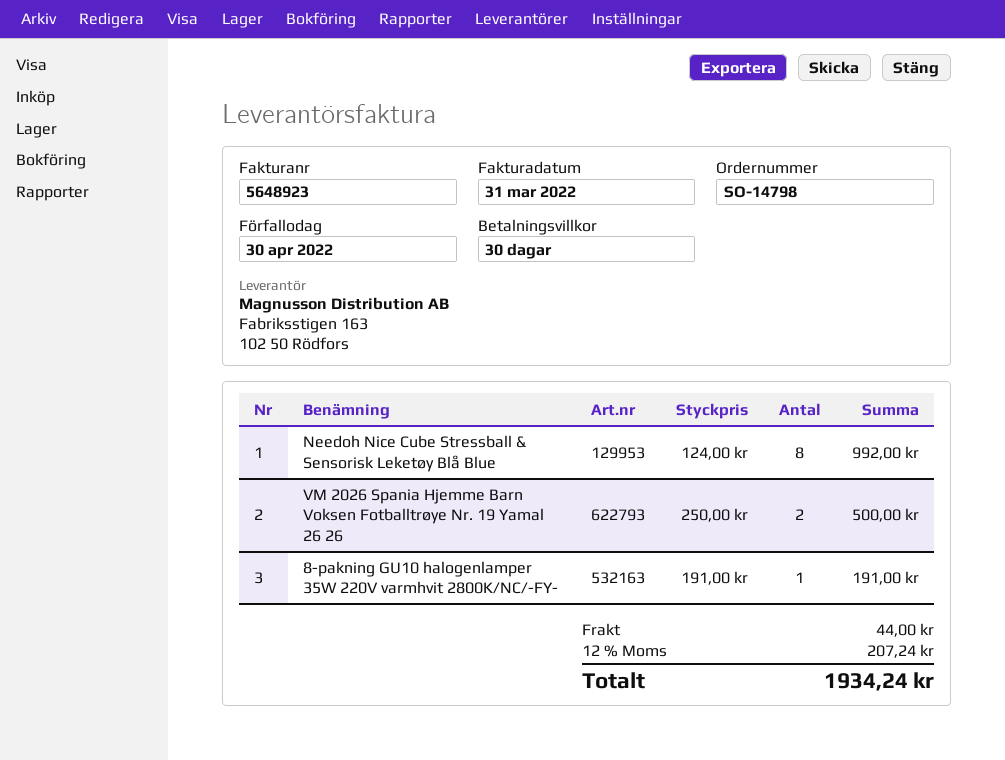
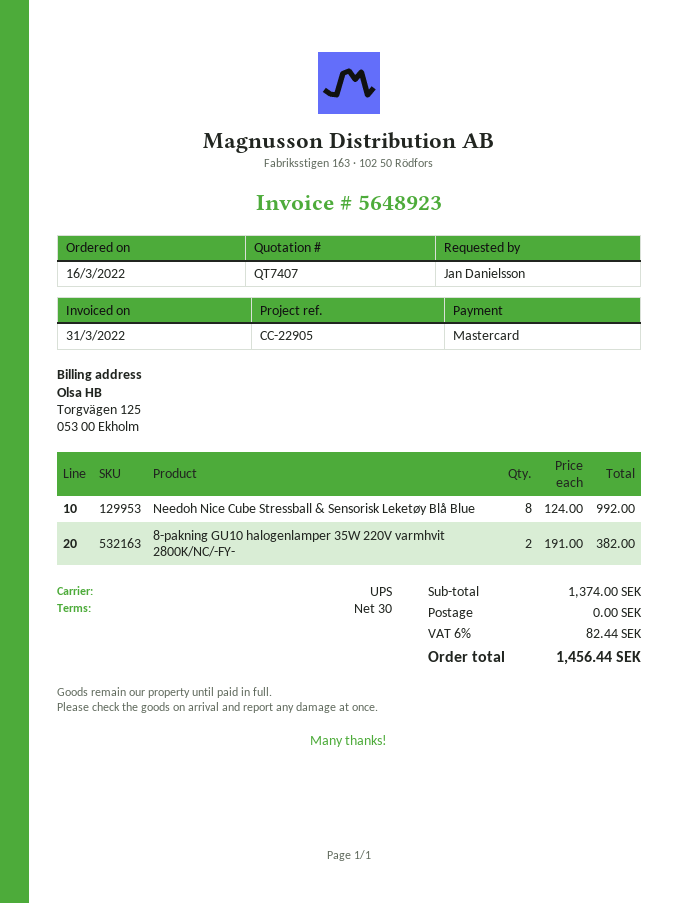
VM 2026 Spania Hjemme Barn Voksen Fotballtrøye Nr. 19 Yamal 26 26: 2 x 250.00 = 500.00 -> none
8-pakning GU10 halogenlamper 35W 220V varmhvit 2800K/NC/-FY-: 1 x 191.00 = 191.00 -> 2 x 191.00 = 382.00
shipping: 44.00 -> 0.00
tax: 12% = 207.24 -> 6% = 82.44
total: 1934.24 -> 1456.44

